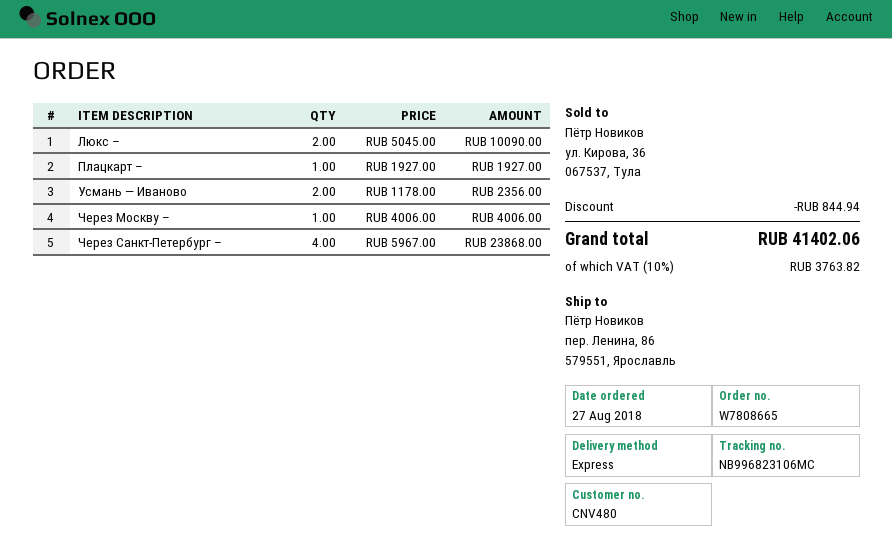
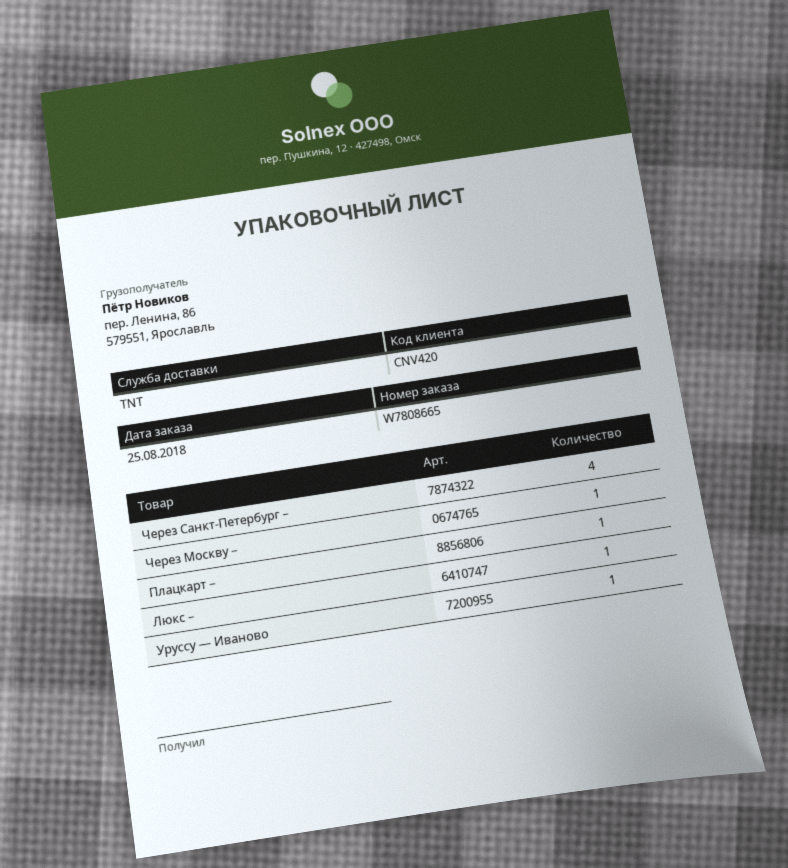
order date: 2018-08-27 -> 2018-08-25
customer number: CNV480 -> CNV420
shipping method: express -> TNT
Люкс –: 2 -> 1
Усмань — Иваново: 2 -> none
Уруссу — Иваново: none -> 1

